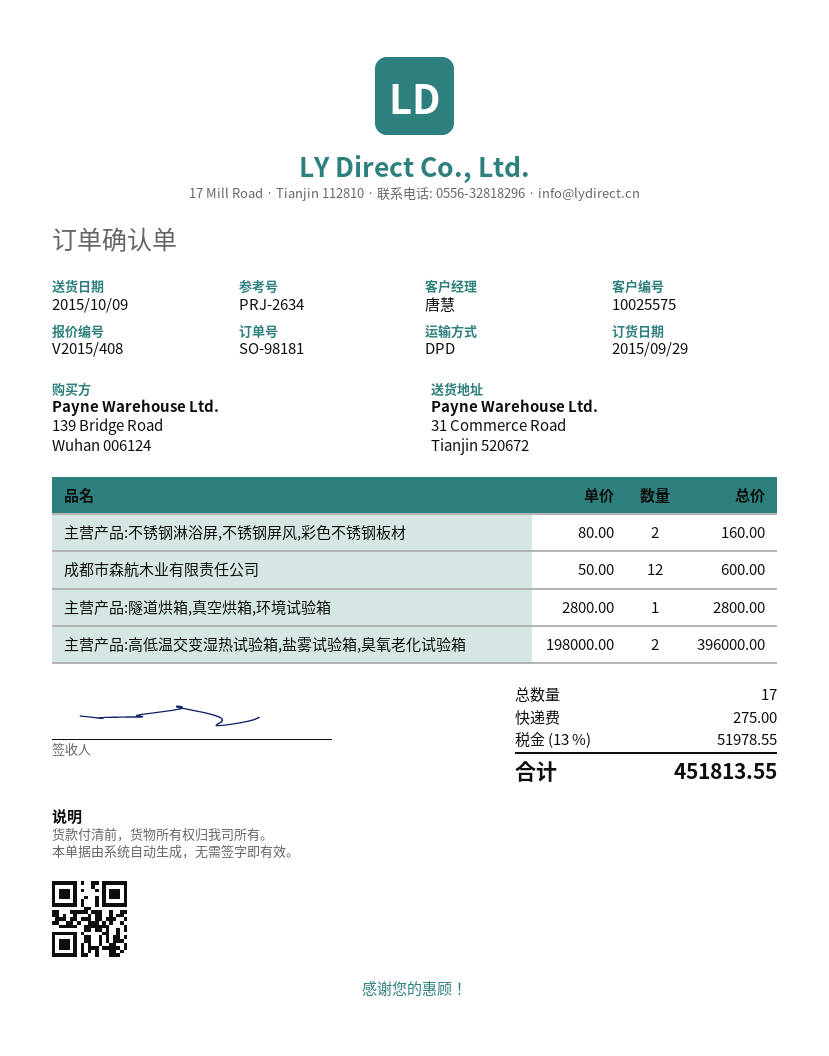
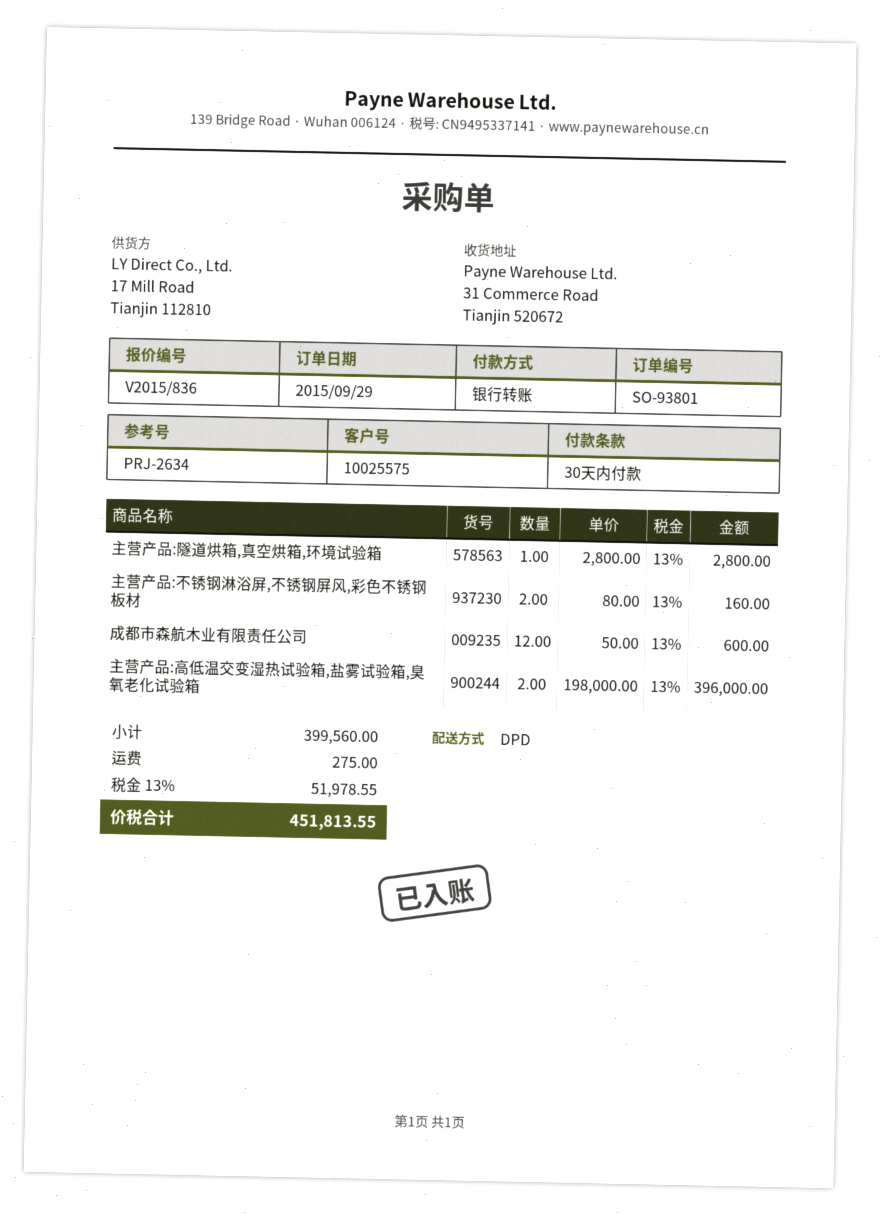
quote number: V2015/408 -> V2015/836
order number: SO-98181 -> SO-93801

